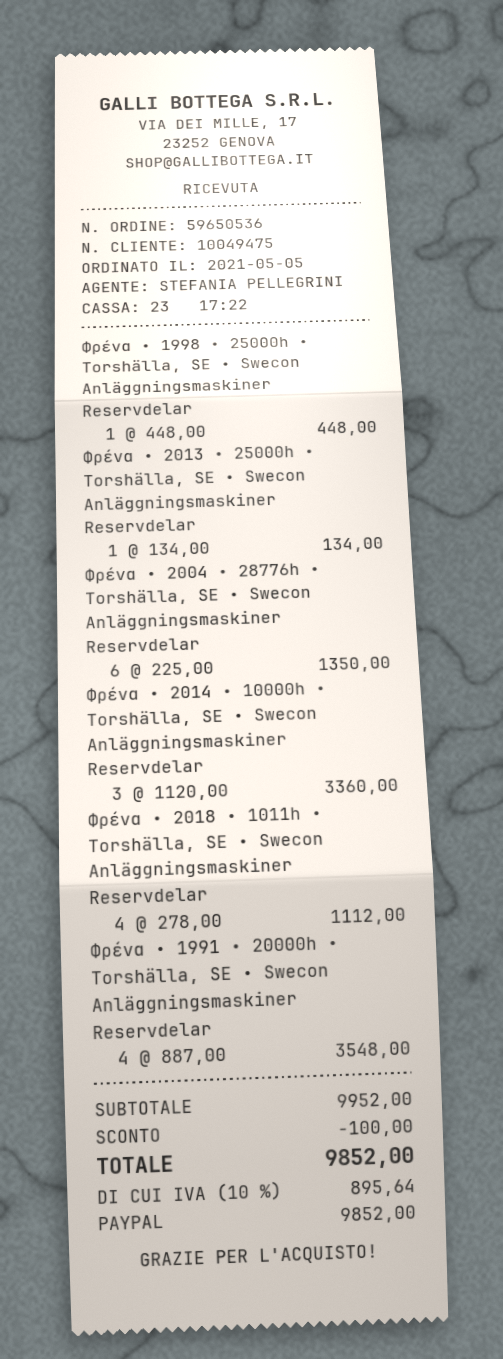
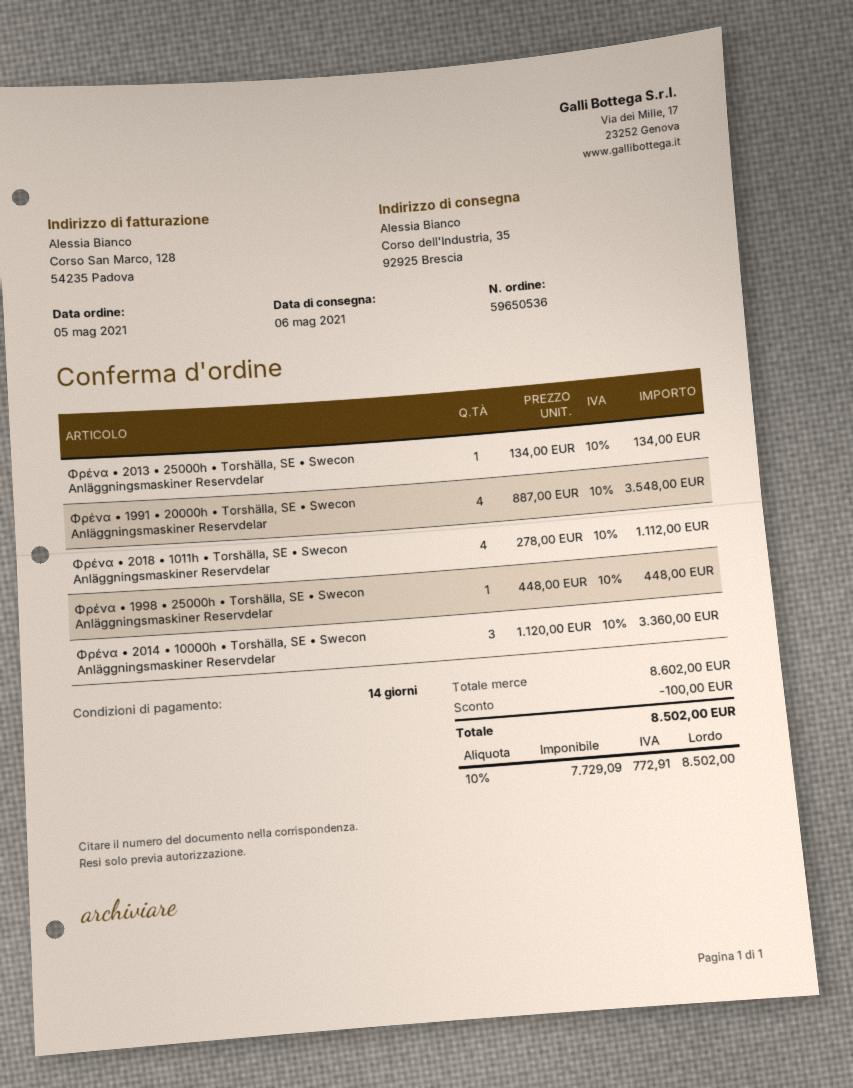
Φρένα • 2004 • 28776h • Torshälla, SE • Swecon Anläggningsmaskiner Reservdelar: 6 x 225.00 = 1350.00 -> none
subtotal: 9952.00 -> 8602.00
tax: 10% = 895.64 -> 10% = 772.91
total: 9852.00 -> 8502.00

